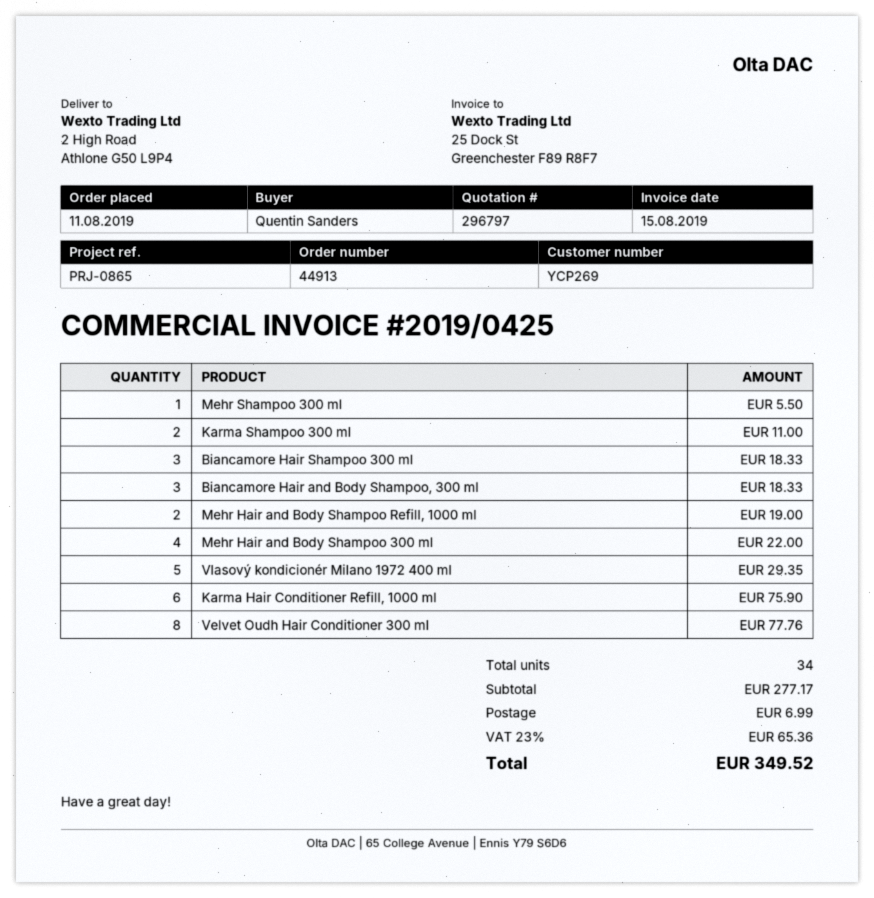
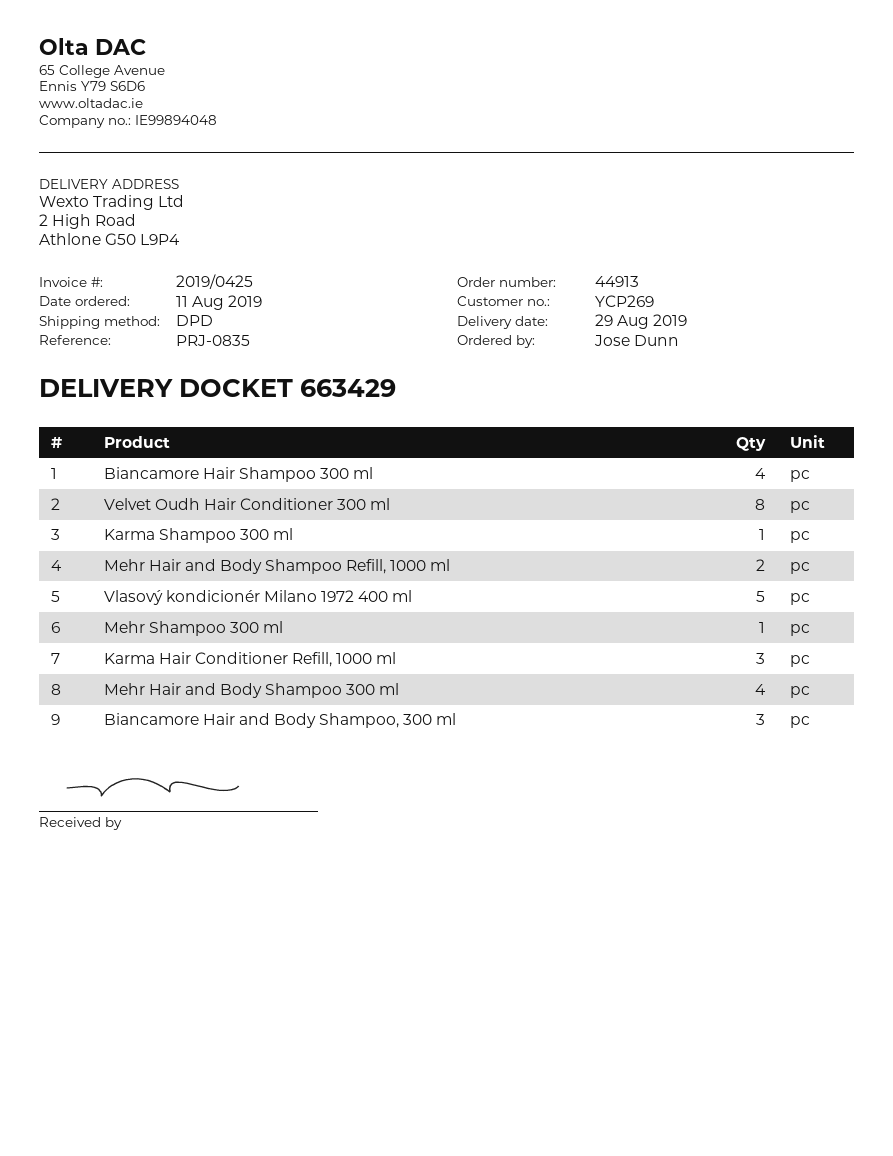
reference: PRJ-0865 -> PRJ-0835
ordered by: Quentin Sanders -> Jose Dunn
Karma Shampoo 300 ml: 2 -> 1
Biancamore Hair Shampoo 300 ml: 3 -> 4
Karma Hair Conditioner Refill, 1000 ml: 6 -> 3

